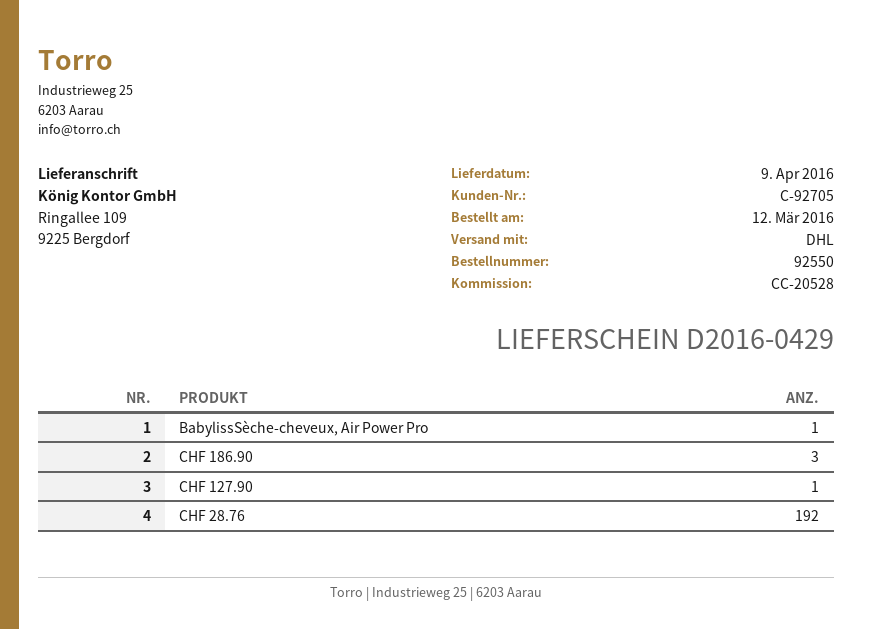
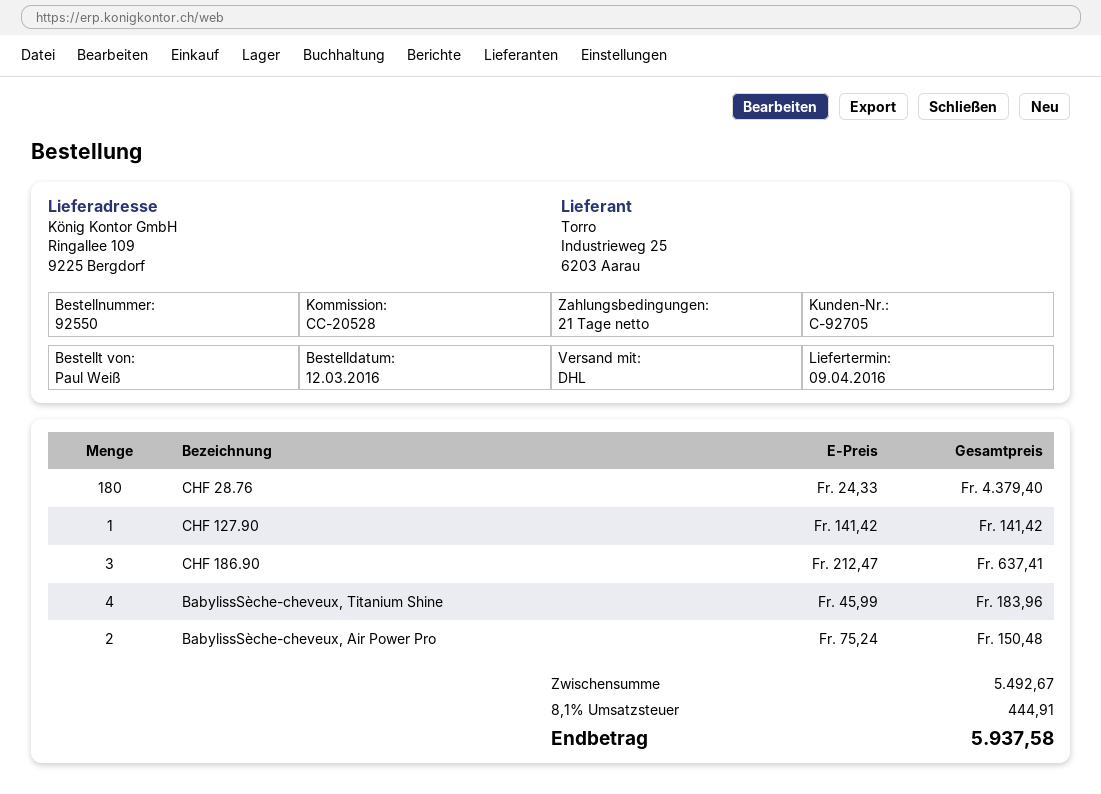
BabylissSèche-cheveux, Air Power Pro: 1 -> 2
CHF 28.76: 192 -> 180
BabylissSèche-cheveux, Titanium Shine: none -> 4

